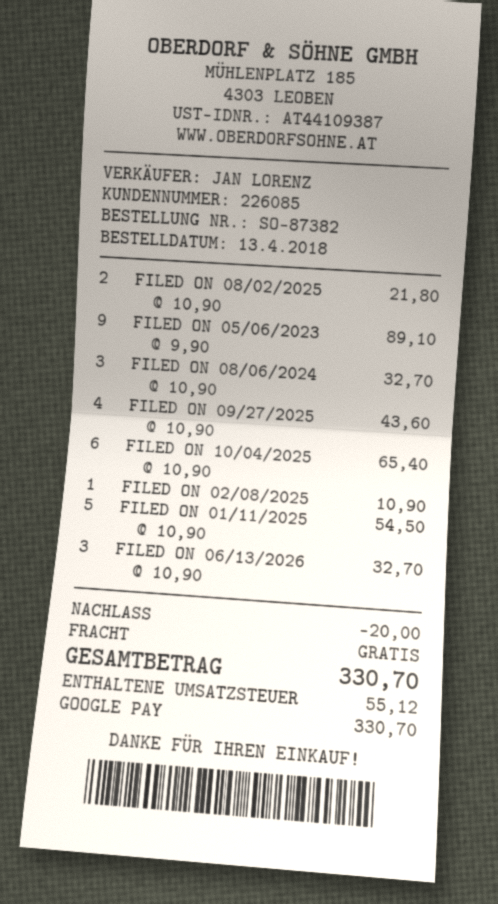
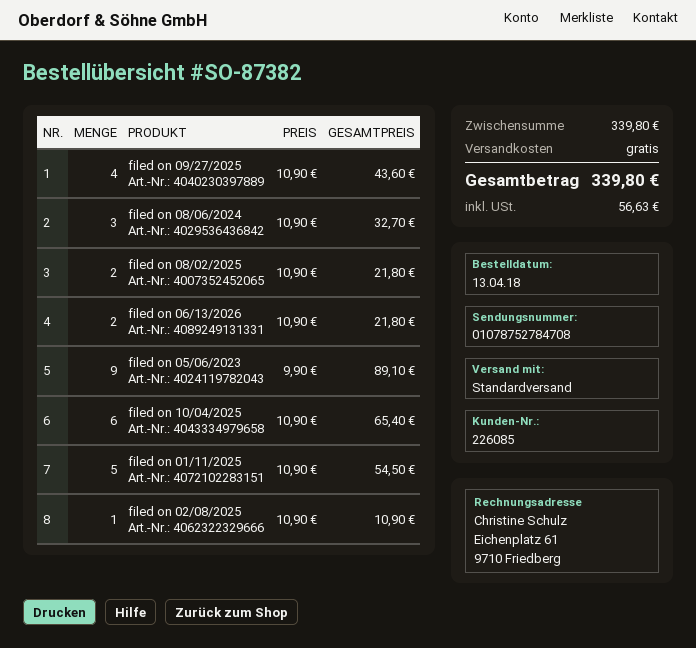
FILED ON 06/13/2026: 3 x 10.90 = 32.70 -> 2 x 10.90 = 21.80
discount: 20.00 -> none
tax: 55.12 -> 56.63
total: 330.70 -> 339.80

